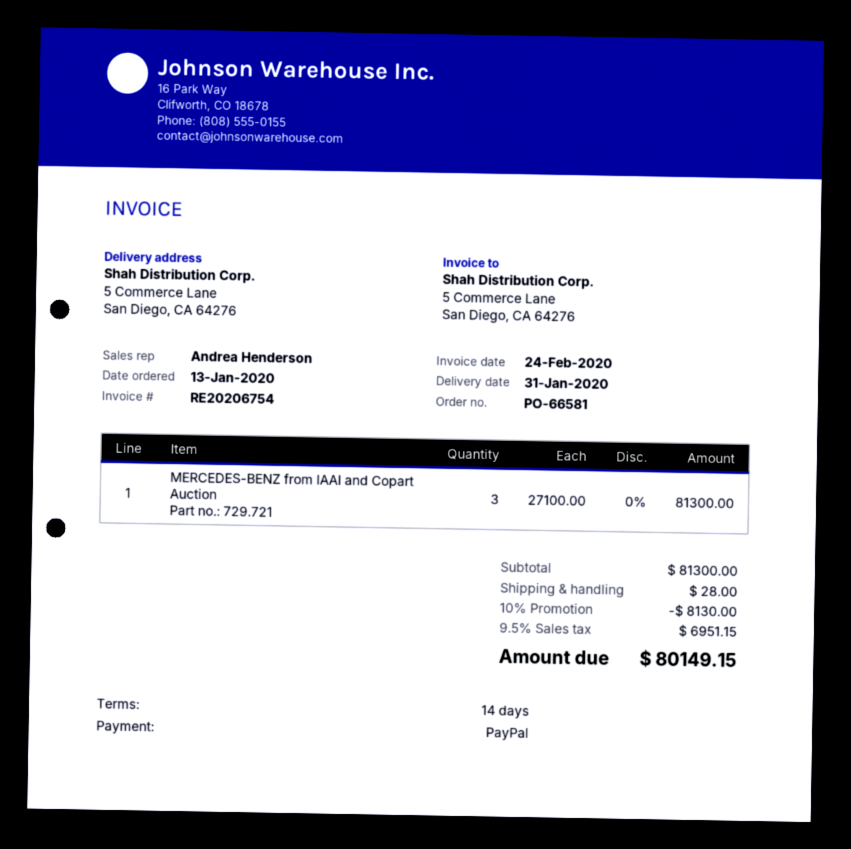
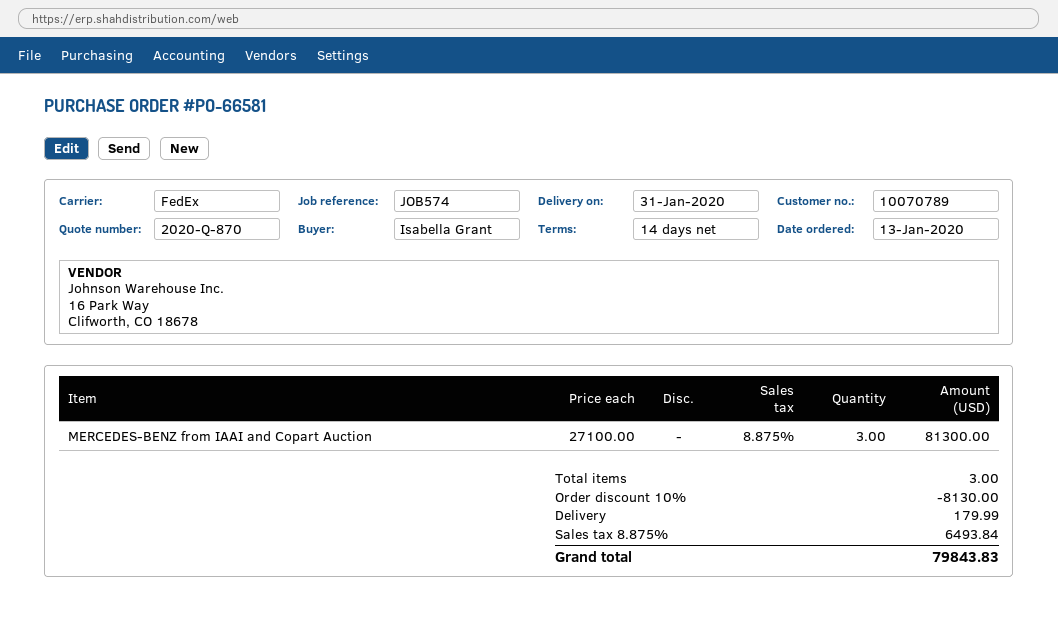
shipping: 28.00 -> 179.99
tax: 9.5% = 6951.15 -> 8.875% = 6493.84
total: 80149.15 -> 79843.83

